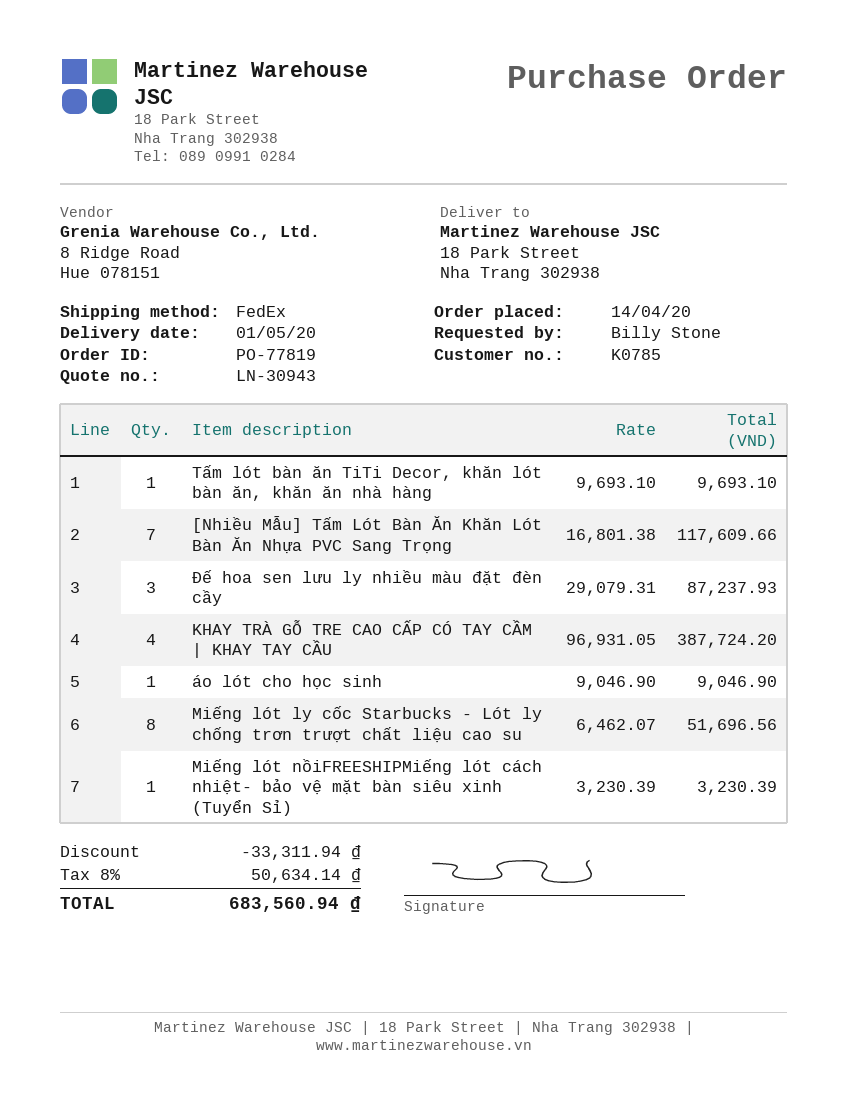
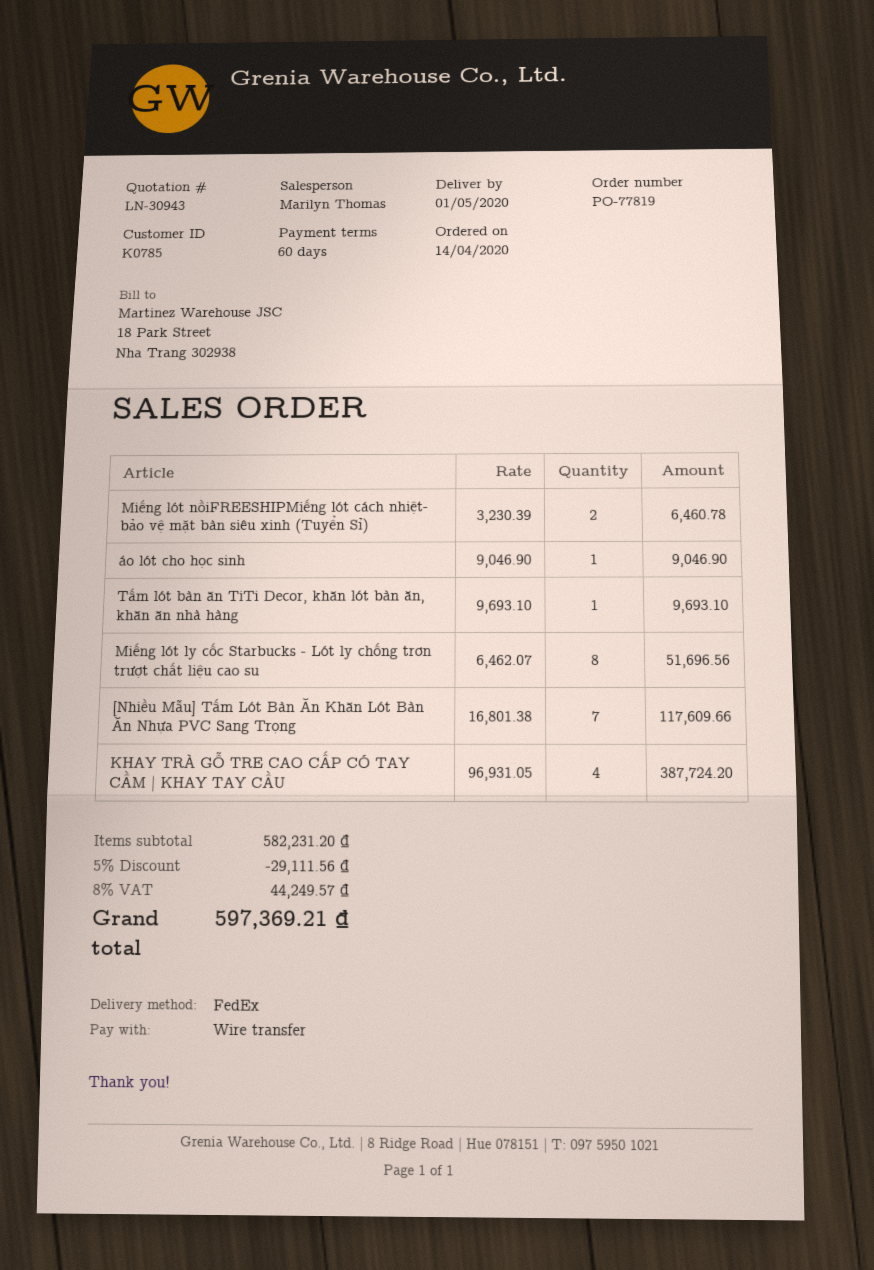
Đế hoa sen lưu ly nhiều màu đặt đèn cầy: 3 x 29079.31 = 87237.93 -> none
Miếng lót nồiFREESHIPMiếng lót cách nhiệt- bảo vệ mặt bàn siêu xinh (Tuyển Sỉ): 1 x 3230.39 = 3230.39 -> 2 x 3230.39 = 6460.78
discount: 33311.94 -> 29111.56
tax: 8% = 50634.14 -> 8% = 44249.57
total: 683560.94 -> 597369.21

